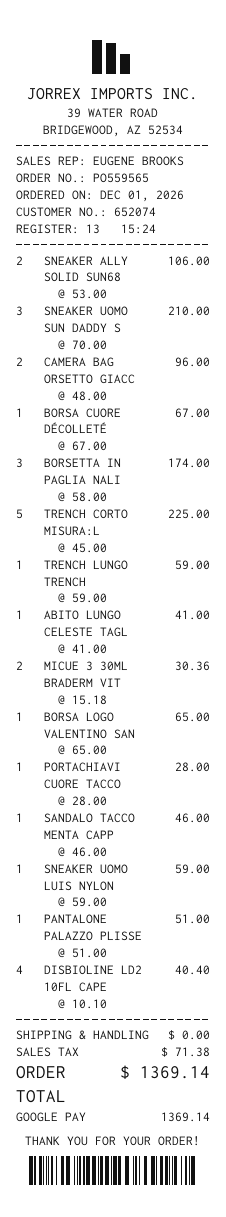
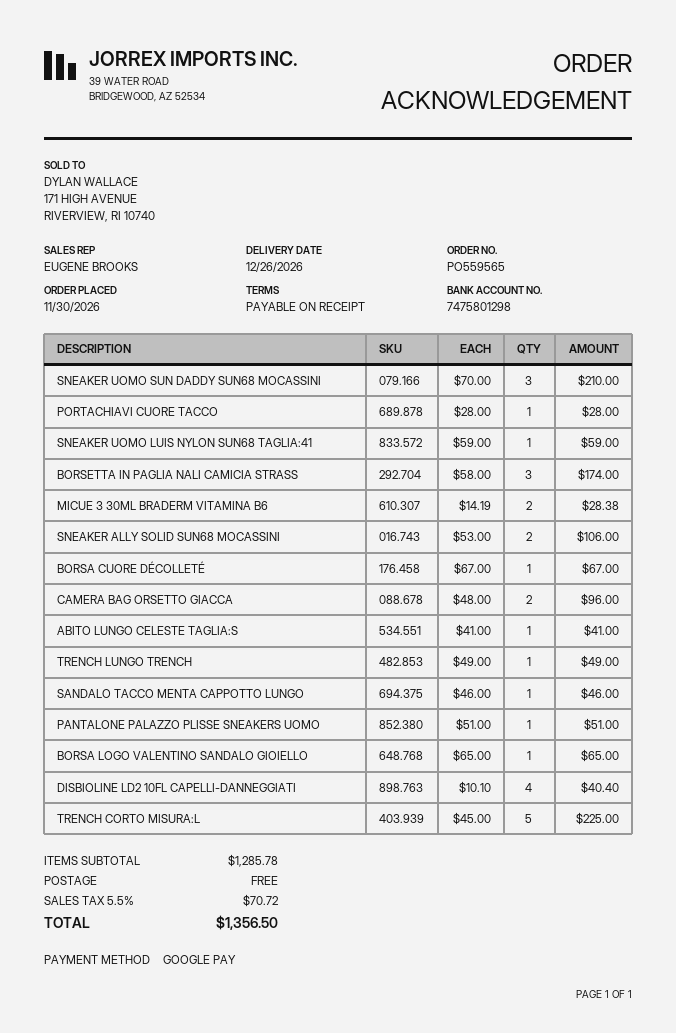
order date: 2026-12-01 -> 2026-11-30
TRENCH LUNGO TRENCH: 1 x 59.00 = 59.00 -> 1 x 49.00 = 49.00
MICUE 3 30ML BRADERM VIT: 2 x 15.18 = 30.36 -> 2 x 14.19 = 28.38
tax: 71.38 -> 70.72
total: 1369.14 -> 1356.50

